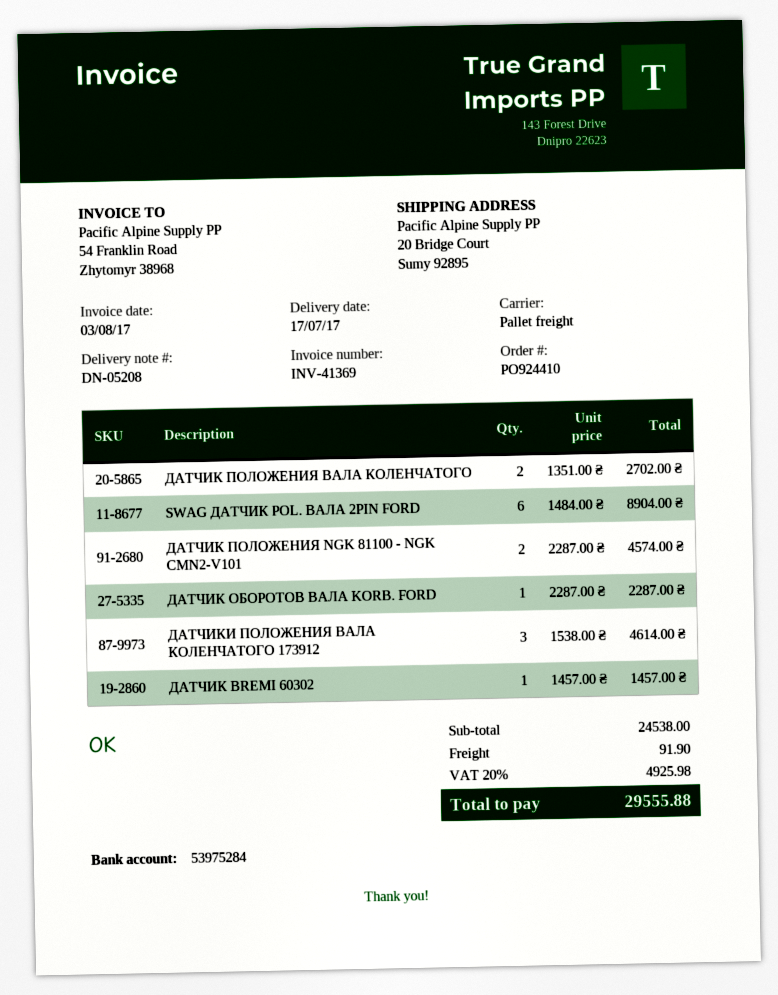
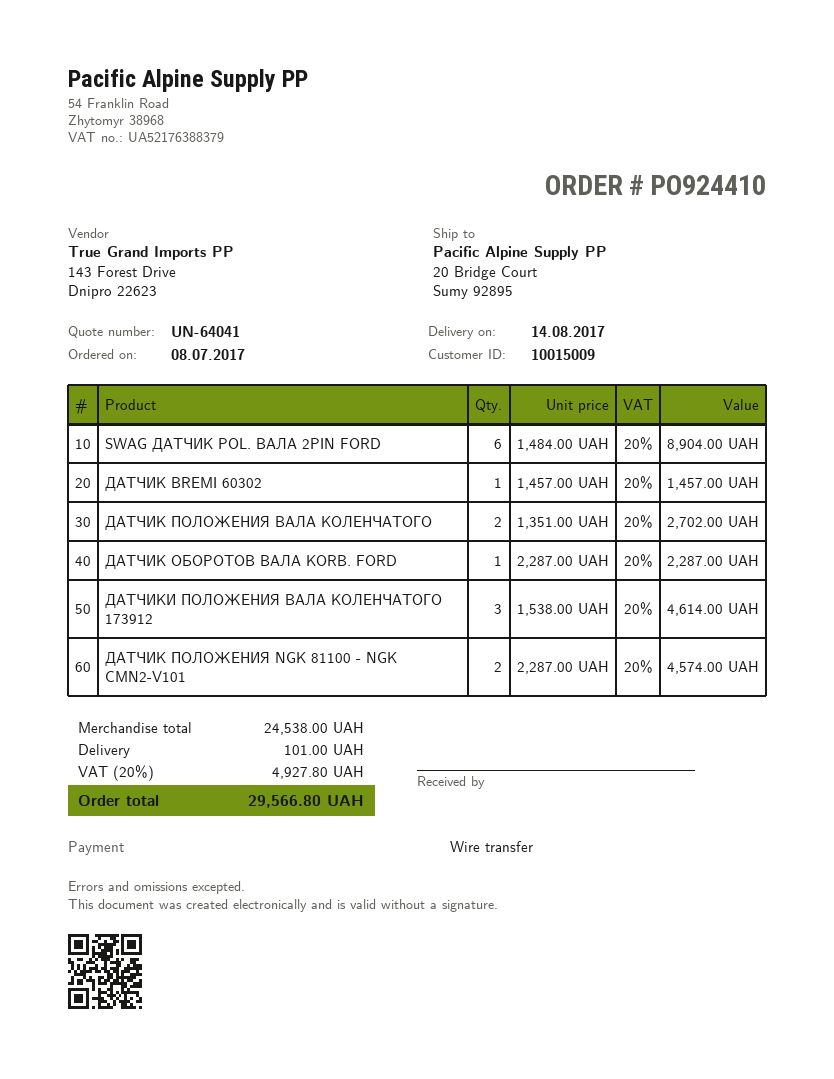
delivery date: 2017-07-17 -> 2017-08-14
shipping: 91.90 -> 101.00
tax: 20% = 4925.98 -> 20% = 4927.80
total: 29555.88 -> 29566.80

